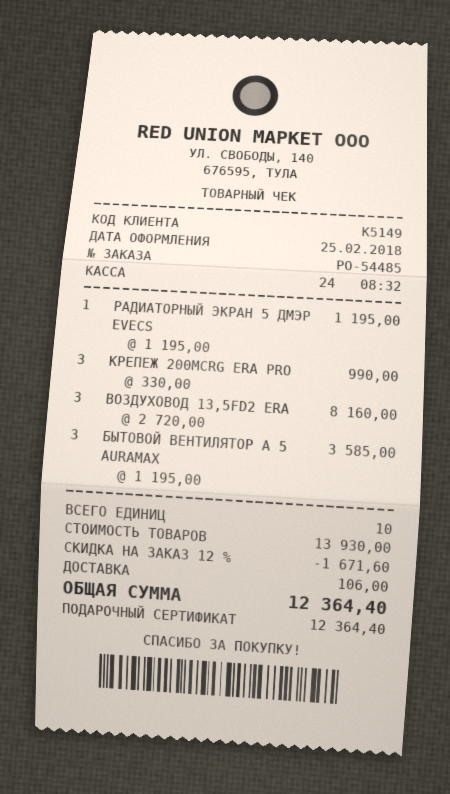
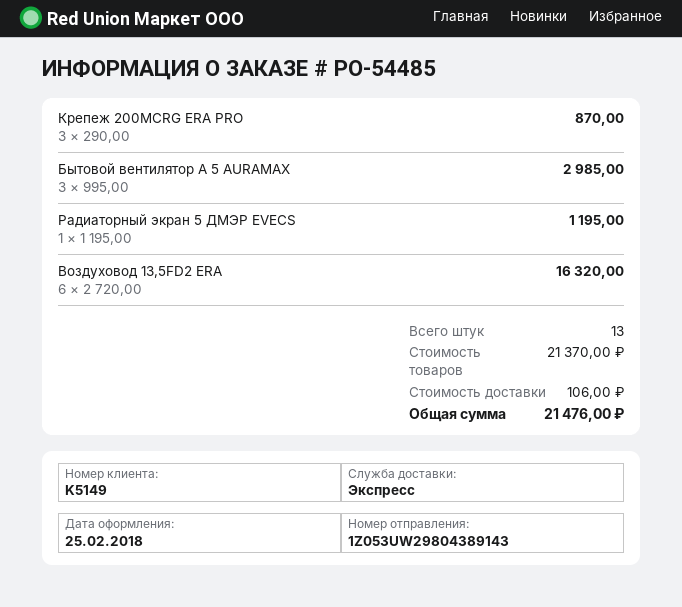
КРЕПЕЖ 200MCRG ERA PRO: 3 x 330.00 = 990.00 -> 3 x 290.00 = 870.00
ВОЗДУХОВОД 13,5FD2 ERA: 3 x 2720.00 = 8160.00 -> 6 x 2720.00 = 16320.00
БЫТОВОЙ ВЕНТИЛЯТОР A 5 AURAMAX: 3 x 1195.00 = 3585.00 -> 3 x 995.00 = 2985.00
total quantity: 10 -> 13
subtotal: 13930.00 -> 21370.00
discount: 12% = 1671.60 -> none
total: 12364.40 -> 21476.00

